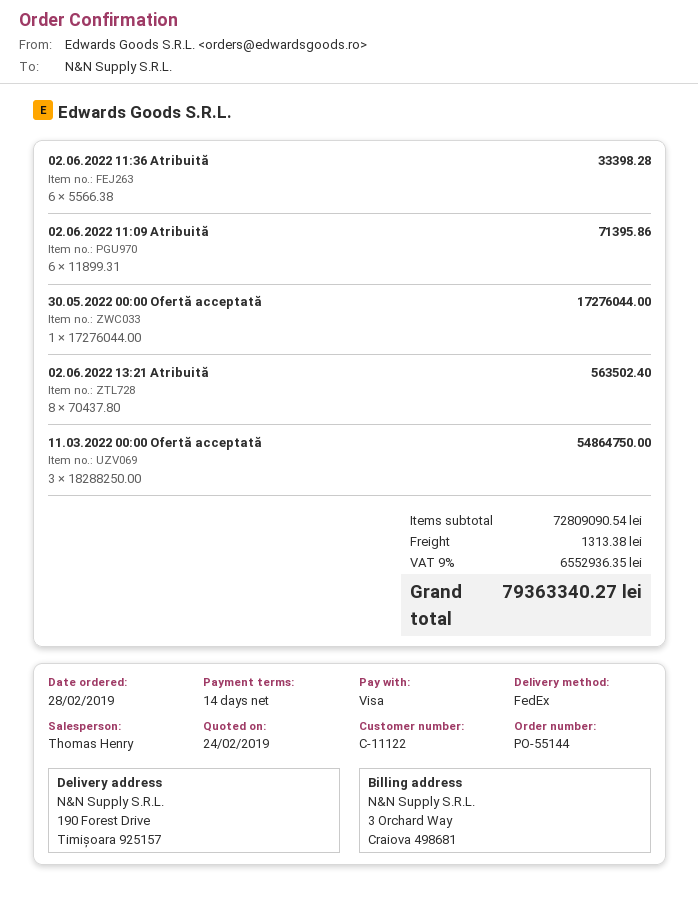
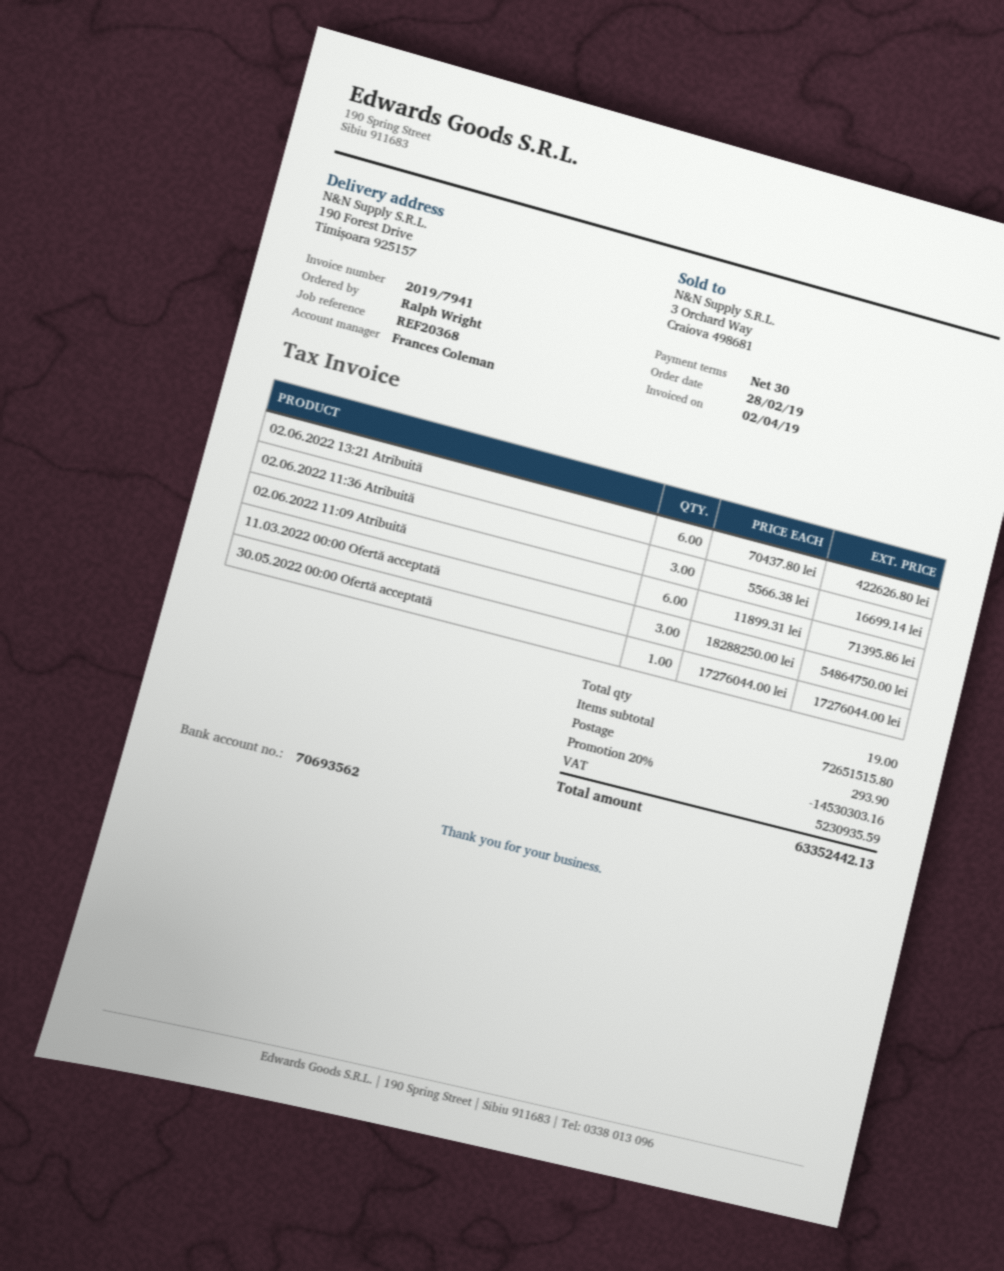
payment terms: 14 days -> 30 days
sales rep: Thomas Henry -> Frances Coleman
02.06.2022 11:36 Atribuită: 6 x 5566.38 = 33398.28 -> 3 x 5566.38 = 16699.14
02.06.2022 13:21 Atribuită: 8 x 70437.80 = 563502.40 -> 6 x 70437.80 = 422626.80
subtotal: 72809090.54 -> 72651515.80
discount: none -> 20% = 14530303.16
shipping: 1313.38 -> 293.90
tax: 6552936.35 -> 5230935.59
total: 79363340.27 -> 63352442.13

